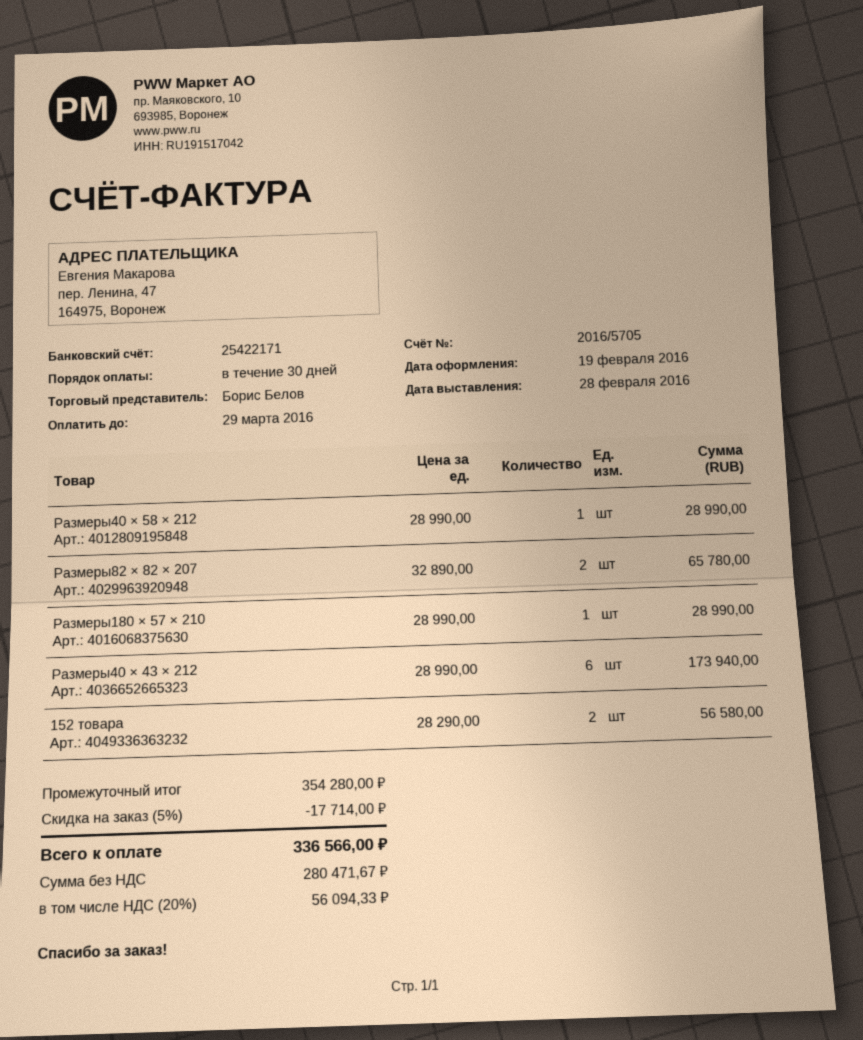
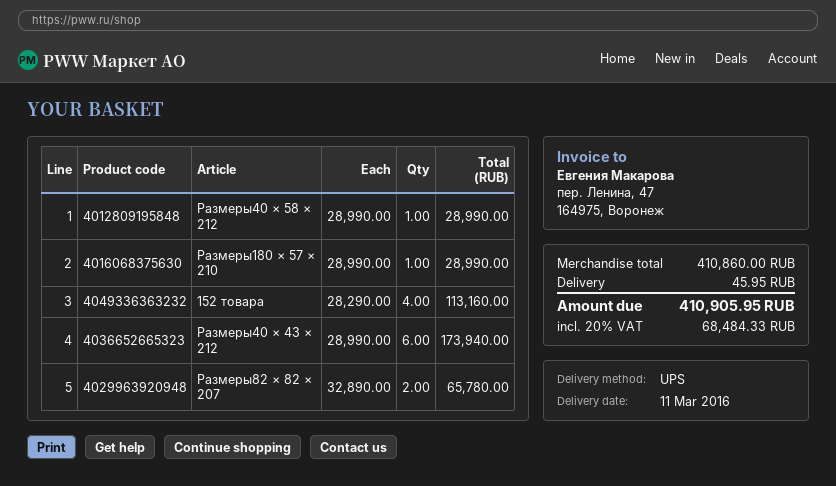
152 товара: 2 x 28290.00 = 56580.00 -> 4 x 28290.00 = 113160.00
subtotal: 354280.00 -> 410860.00
discount: 5% = 17714.00 -> none
shipping: none -> 45.95
tax: 20% = 56094.33 -> 20% = 68484.33
total: 336566.00 -> 410905.95

